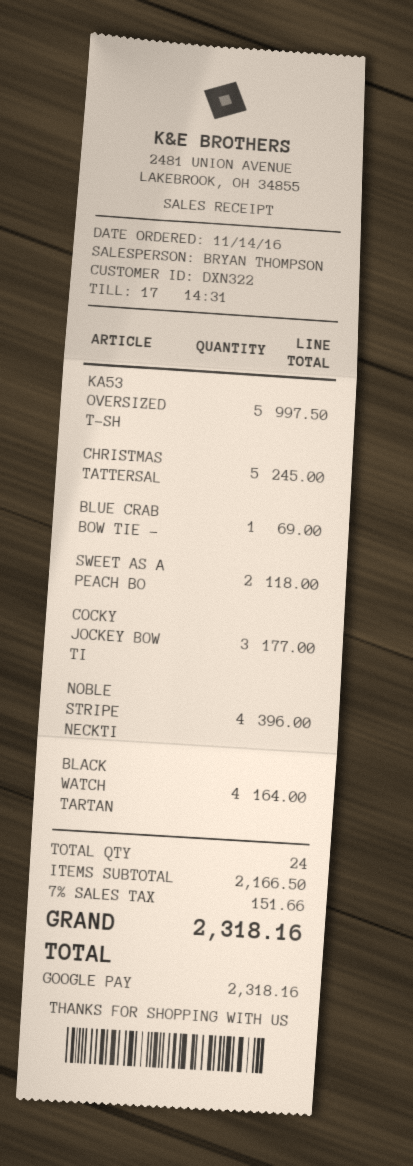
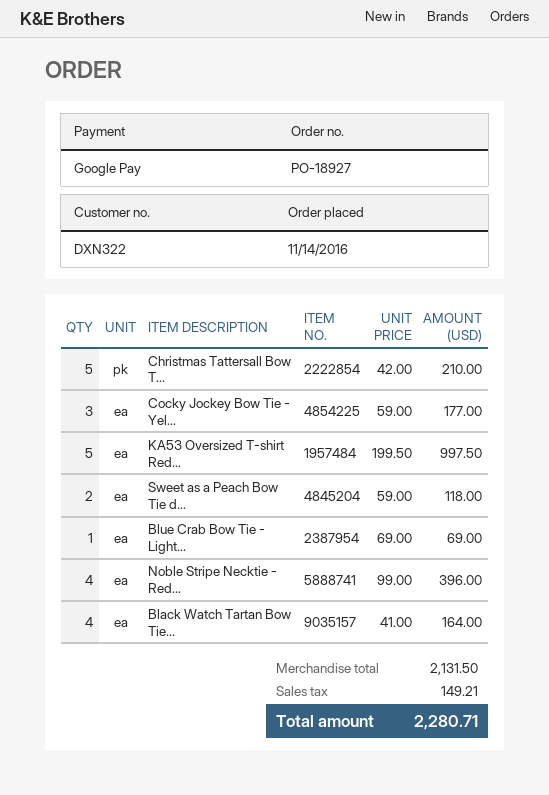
CHRISTMAS TATTERSAL: 5 for 245.00 -> 5 for 210.00
subtotal: 2166.50 -> 2131.50
tax: 151.66 -> 149.21
total: 2318.16 -> 2280.71

